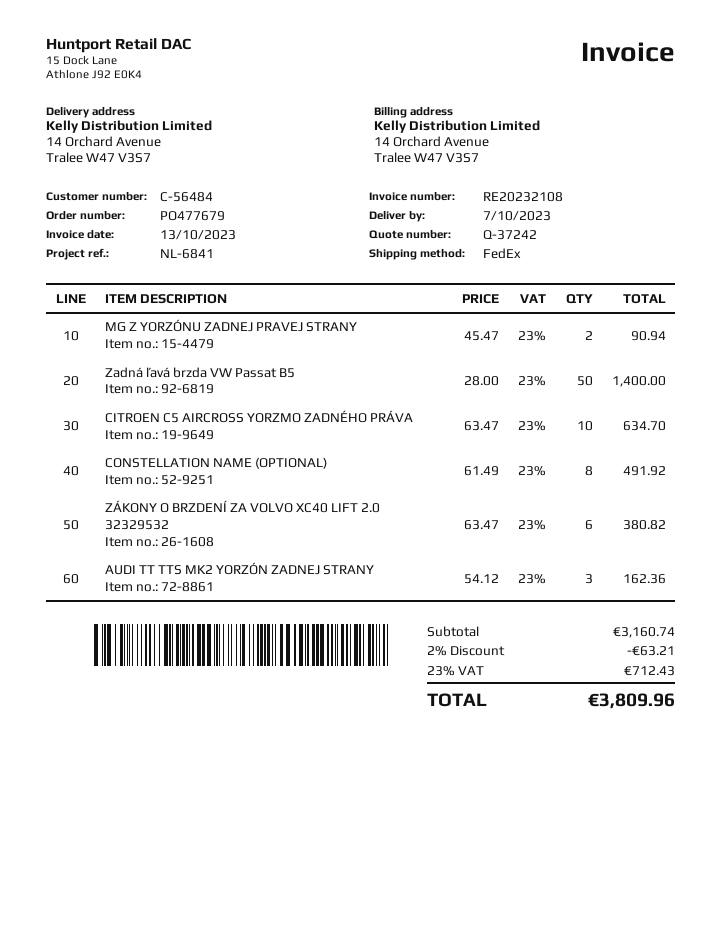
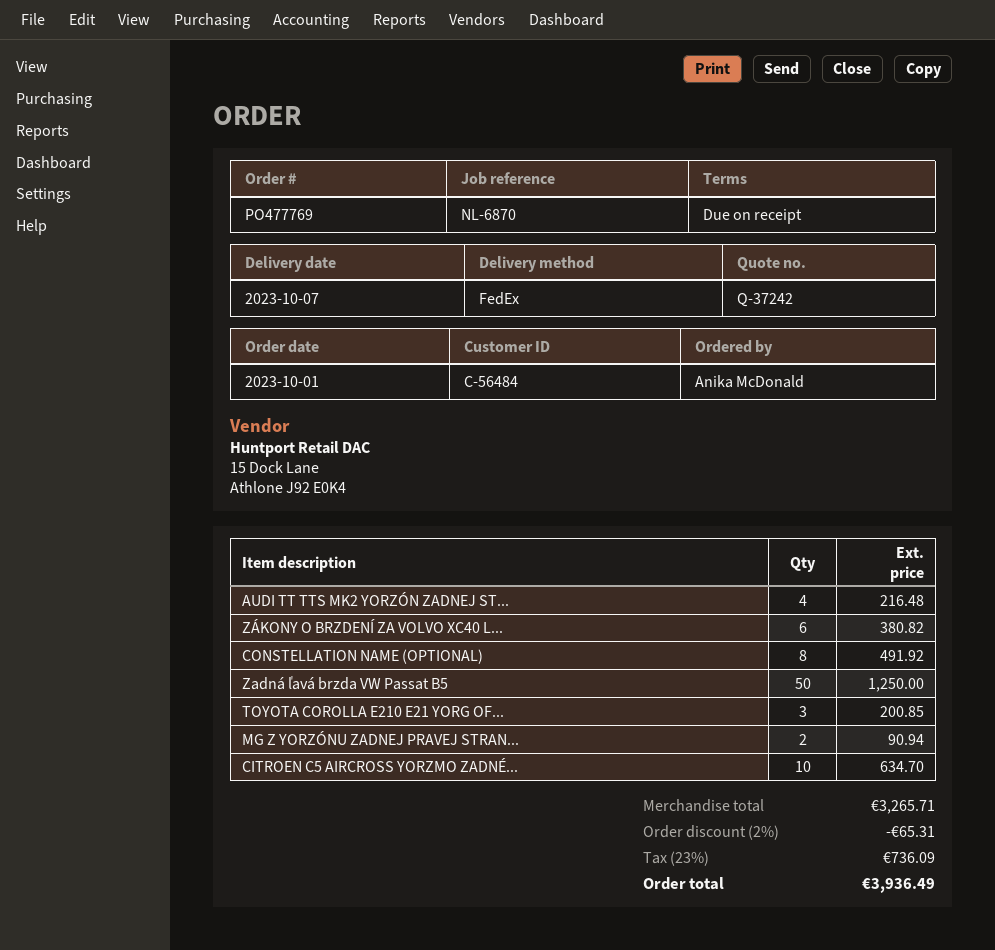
order number: PO477679 -> PO477769
reference: NL-6841 -> NL-6870
Zadná ľavá brzda VW Passat B5: 50 for 1400.00 -> 50 for 1250.00
AUDI TT TTS MK2 YORZÓN ZADNEJ STRANY: 3 for 162.36 -> 4 for 216.48
TOYOTA COROLLA E210 E21 YORG OF...: none -> 3 for 200.85
subtotal: 3160.74 -> 3265.71
discount: 2% = 63.21 -> 2% = 65.31
tax: 23% = 712.43 -> 23% = 736.09
total: 3809.96 -> 3936.49

